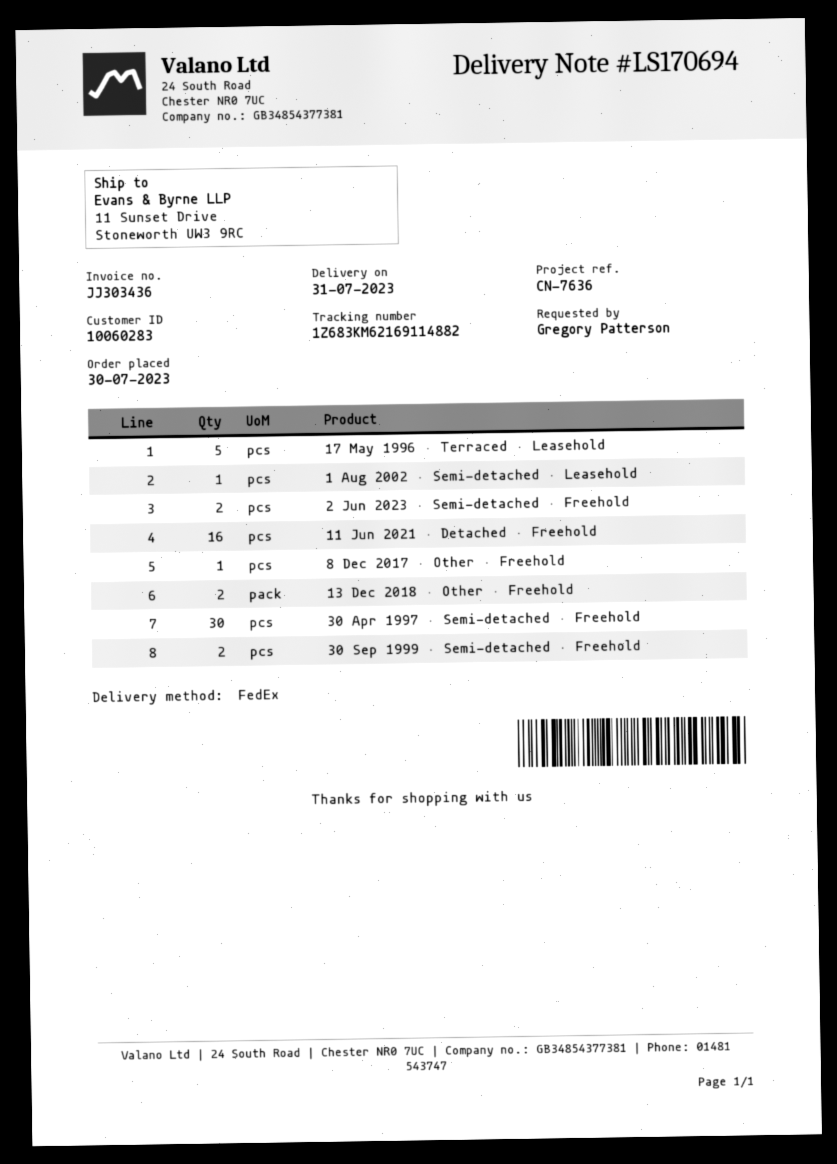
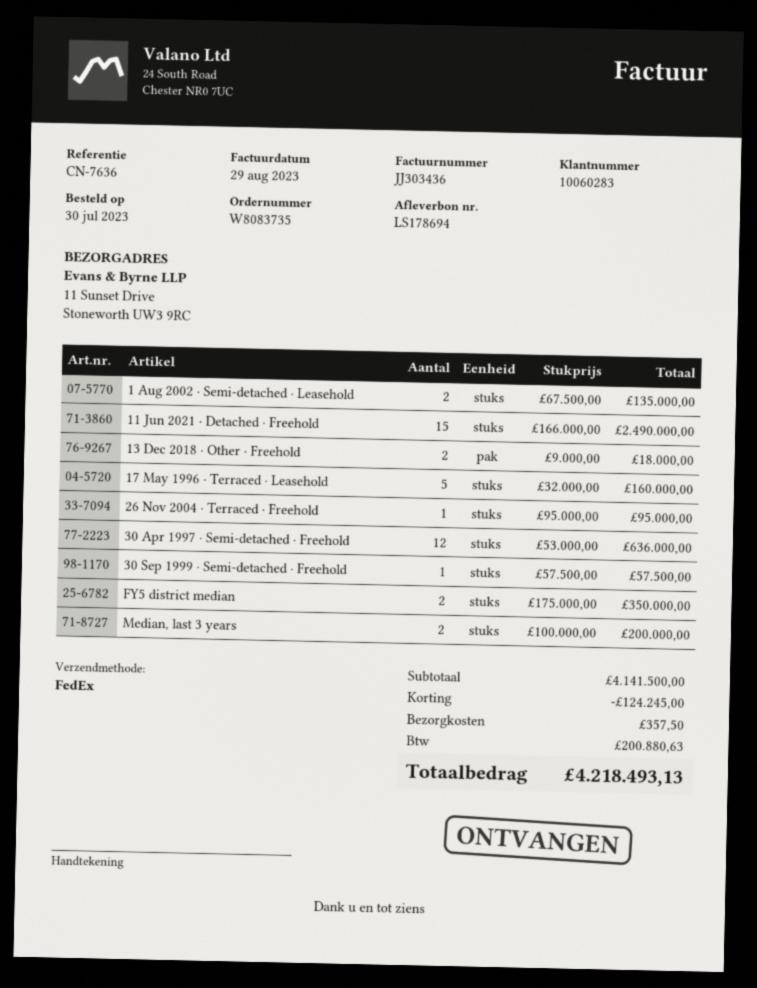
delivery note number: LS170694 -> LS178694
1 Aug 2002 · Semi-detached · Leasehold: 1 -> 2
2 Jun 2023 · Semi-detached · Freehold: 2 -> none
11 Jun 2021 · Detached · Freehold: 16 -> 15
8 Dec 2017 · Other · Freehold: 1 -> none
30 Apr 1997 · Semi-detached · Freehold: 30 -> 12
30 Sep 1999 · Semi-detached · Freehold: 2 -> 1
26 Nov 2004 · Terraced · Freehold: none -> 1
FY5 district median: none -> 2
Median, last 3 years: none -> 2

